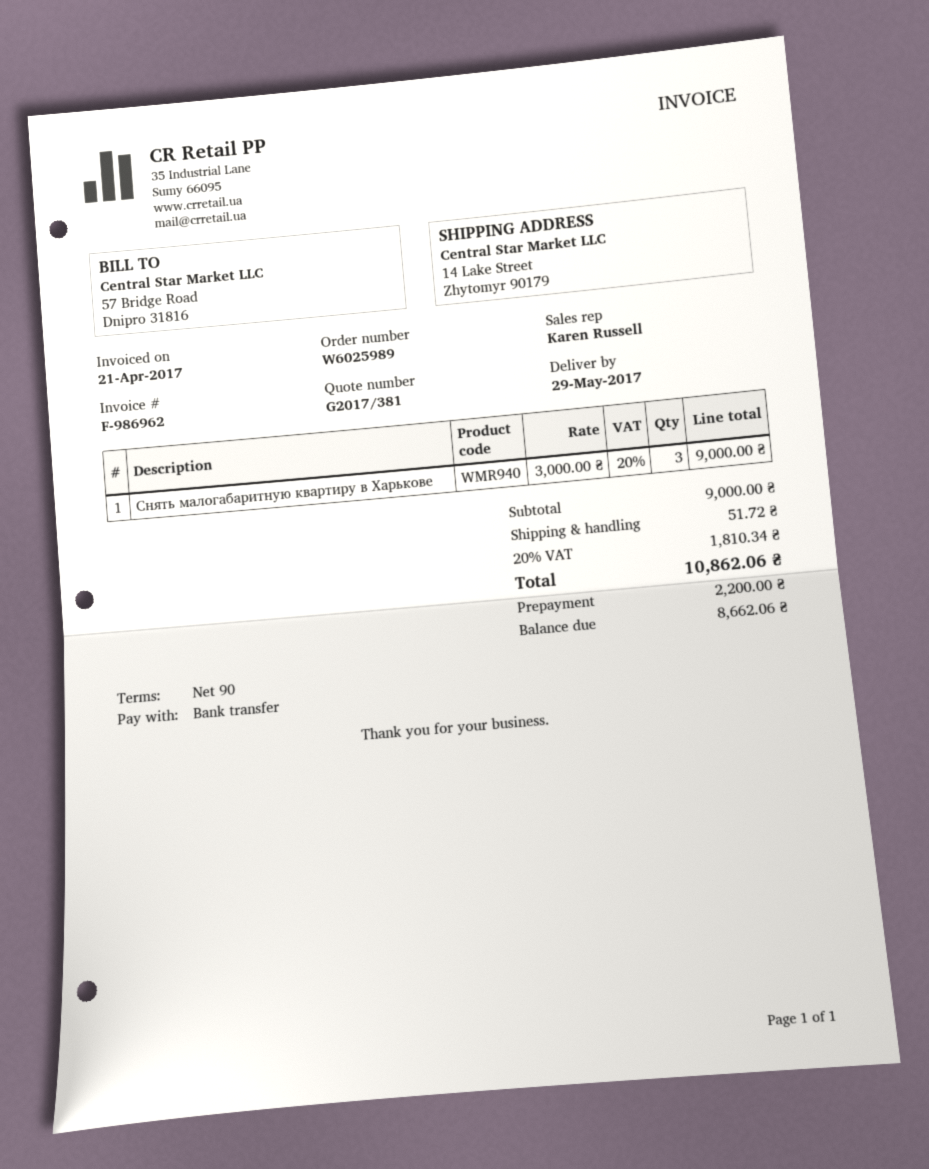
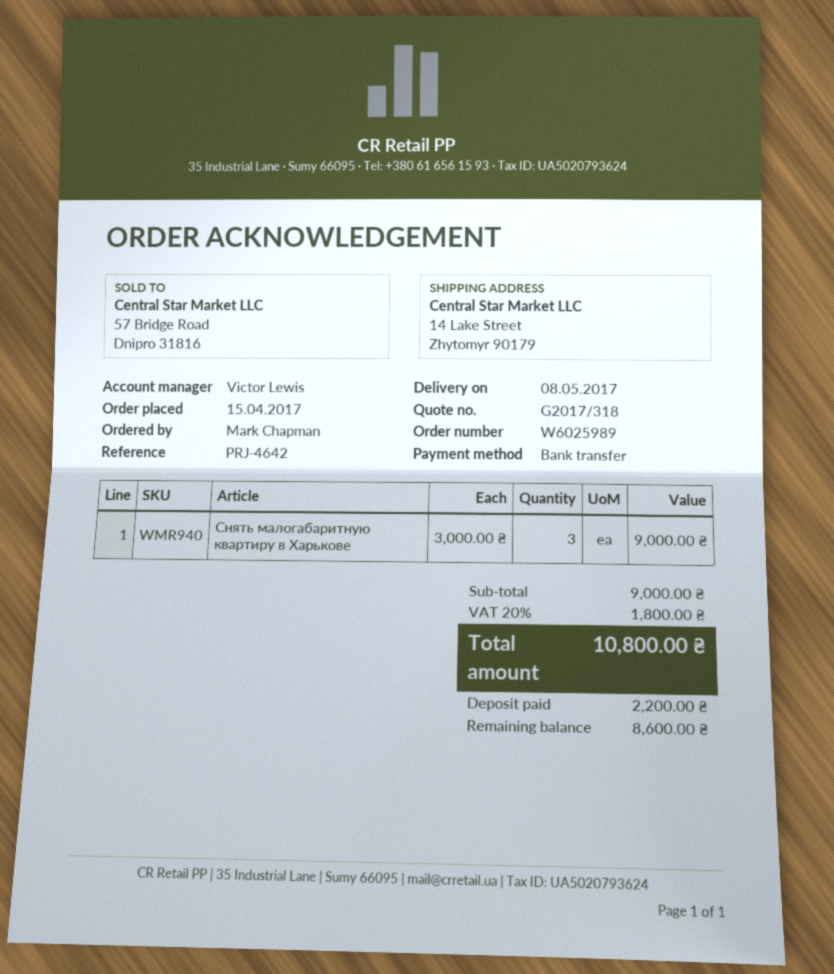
quote number: G2017/381 -> G2017/318
delivery date: 2017-05-29 -> 2017-05-08
sales rep: Karen Russell -> Victor Lewis
shipping: 51.72 -> none
tax: 20% = 1810.34 -> 20% = 1800.00
total: 10862.06 -> 10800.00
balance: 8662.06 -> 8600.00

